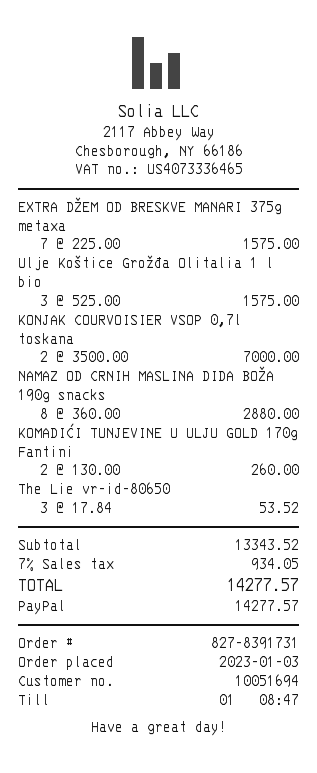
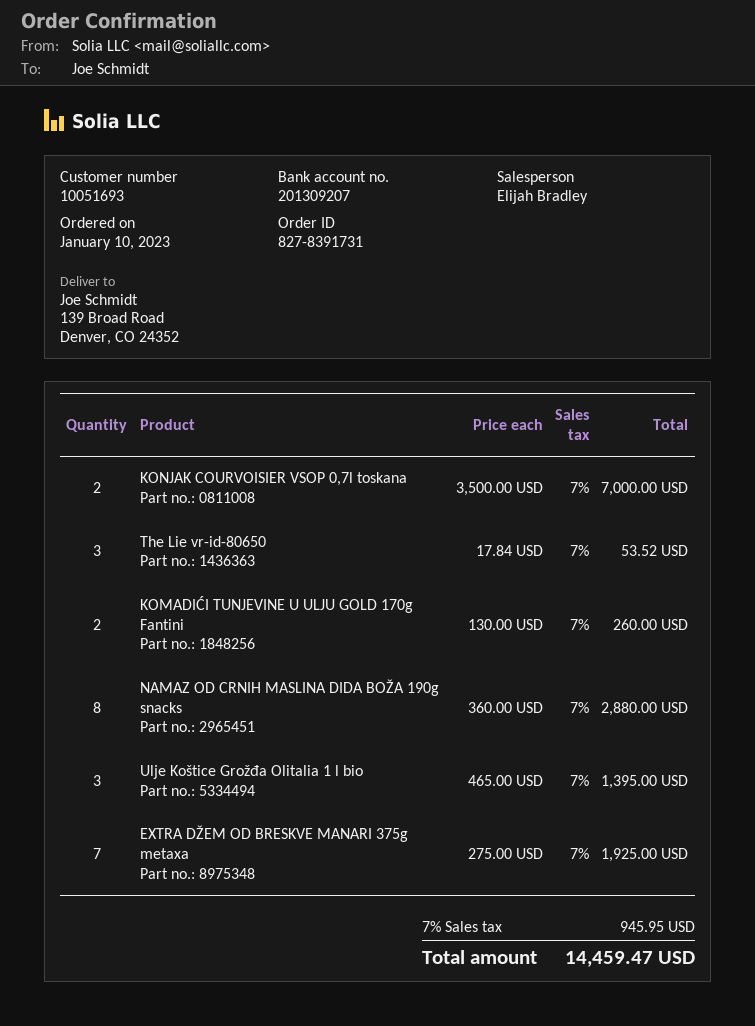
order date: 2023-01-03 -> 2023-01-10
customer number: 10051694 -> 10051693
EXTRA DŽEM OD BRESKVE MANARI 375g metaxa: 7 x 225.00 = 1575.00 -> 7 x 275.00 = 1925.00
Ulje Koštice Grožđa Olitalia 1 l bio: 3 x 525.00 = 1575.00 -> 3 x 465.00 = 1395.00
tax: 7% = 934.05 -> 7% = 945.95
total: 14277.57 -> 14459.47

